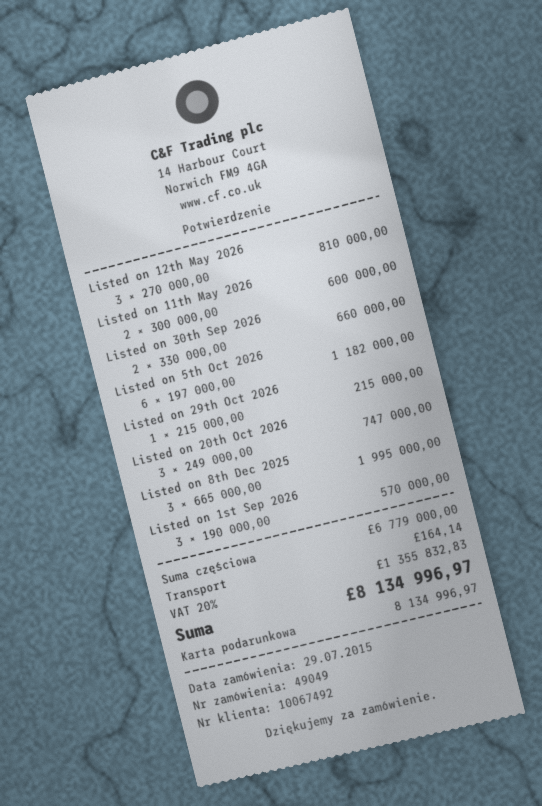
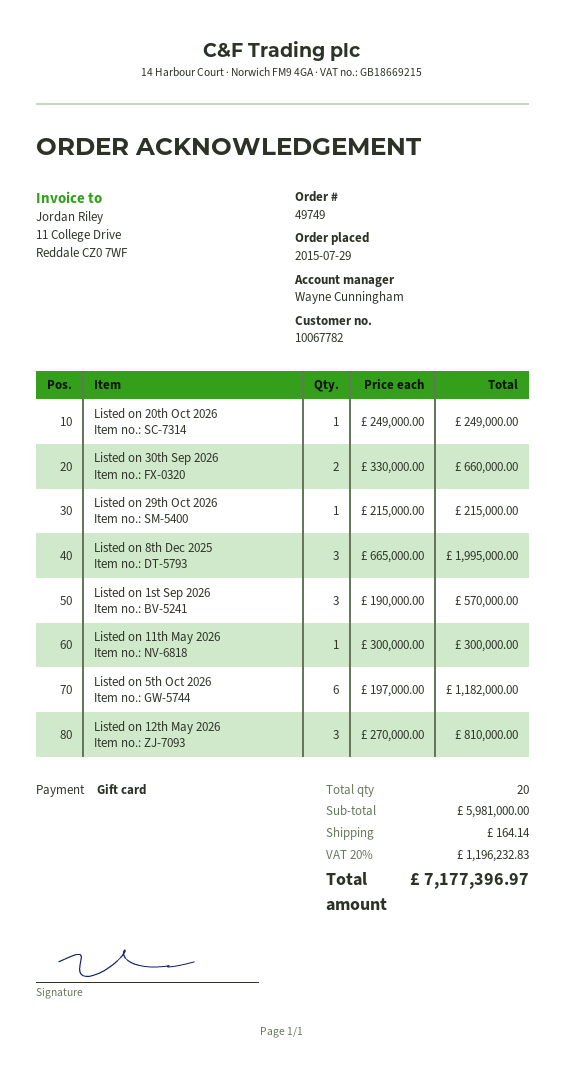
order number: 49049 -> 49749
customer number: 10067492 -> 10067782
Listed on 11th May 2026: 2 x 300000.00 = 600000.00 -> 1 x 300000.00 = 300000.00
Listed on 20th Oct 2026: 3 x 249000.00 = 747000.00 -> 1 x 249000.00 = 249000.00
subtotal: 6779000.00 -> 5981000.00
tax: 20% = 1355832.83 -> 20% = 1196232.83
total: 8134996.97 -> 7177396.97

